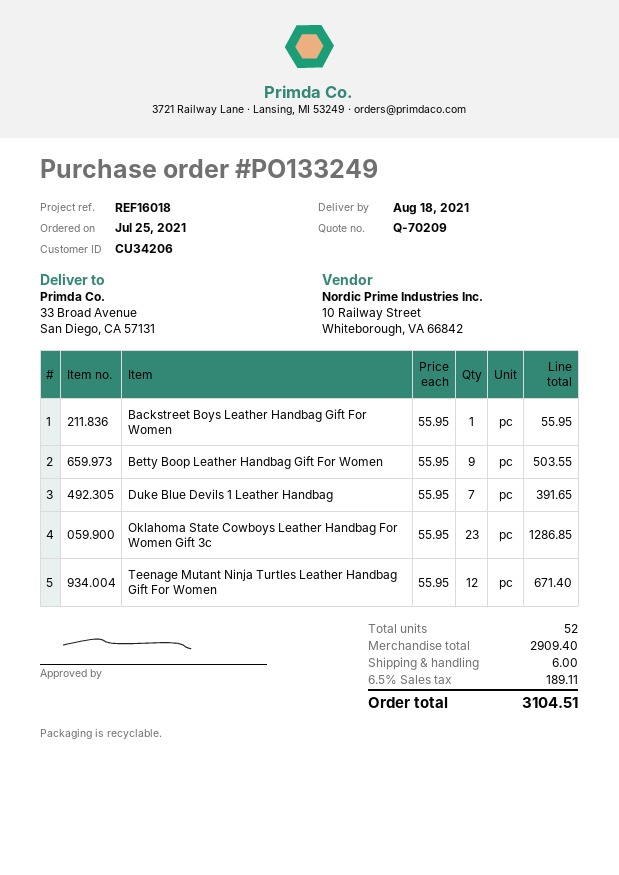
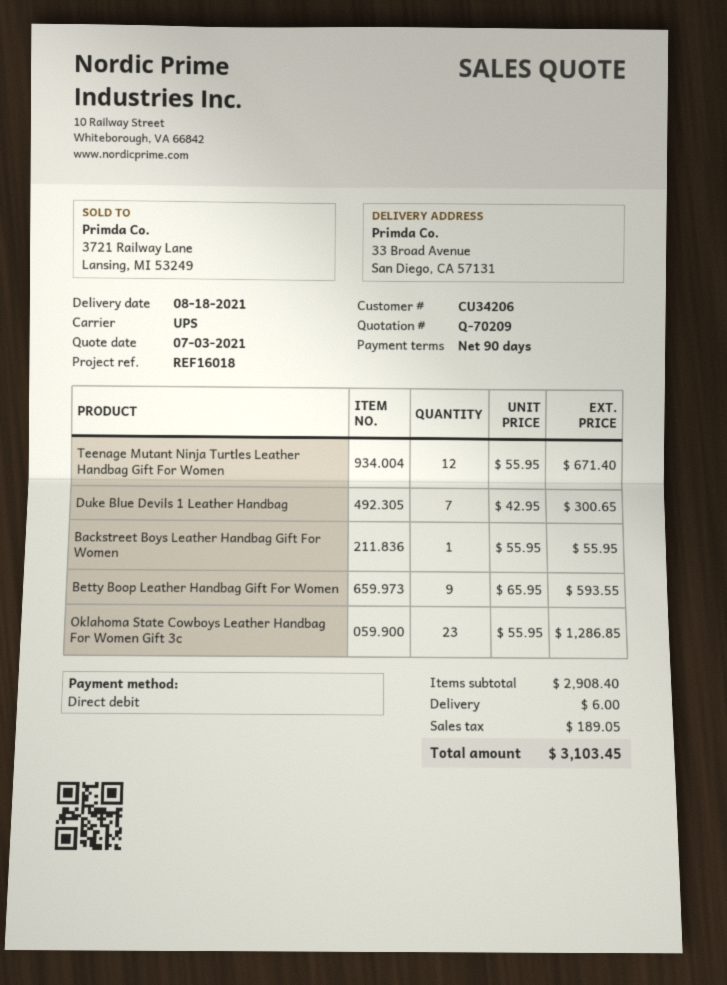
Betty Boop Leather Handbag Gift For Women: 9 x 55.95 = 503.55 -> 9 x 65.95 = 593.55
Duke Blue Devils 1 Leather Handbag: 7 x 55.95 = 391.65 -> 7 x 42.95 = 300.65
subtotal: 2909.40 -> 2908.40
tax: 189.11 -> 189.05
total: 3104.51 -> 3103.45

